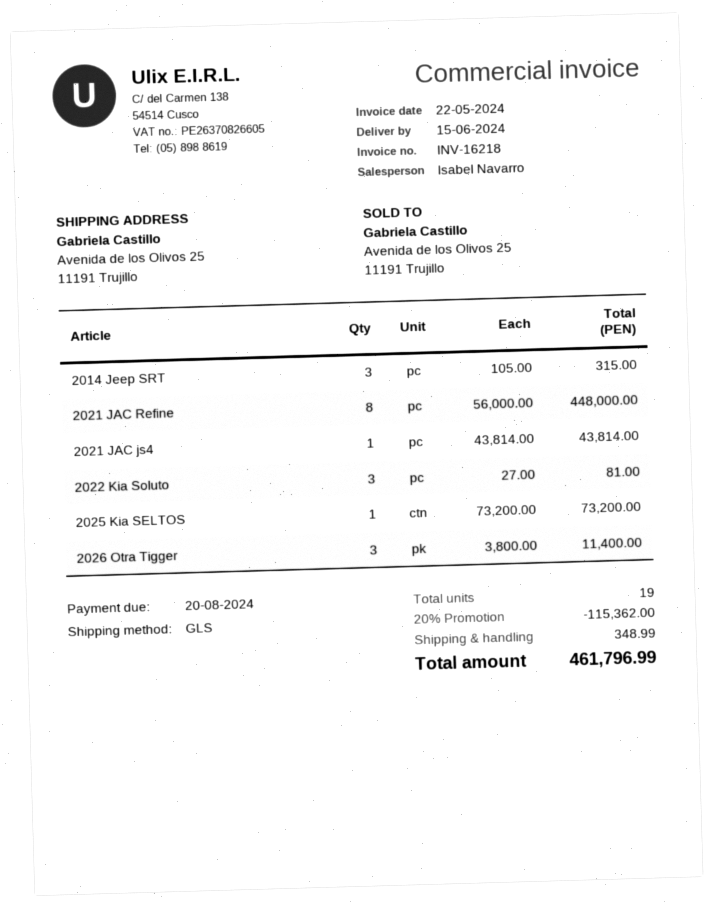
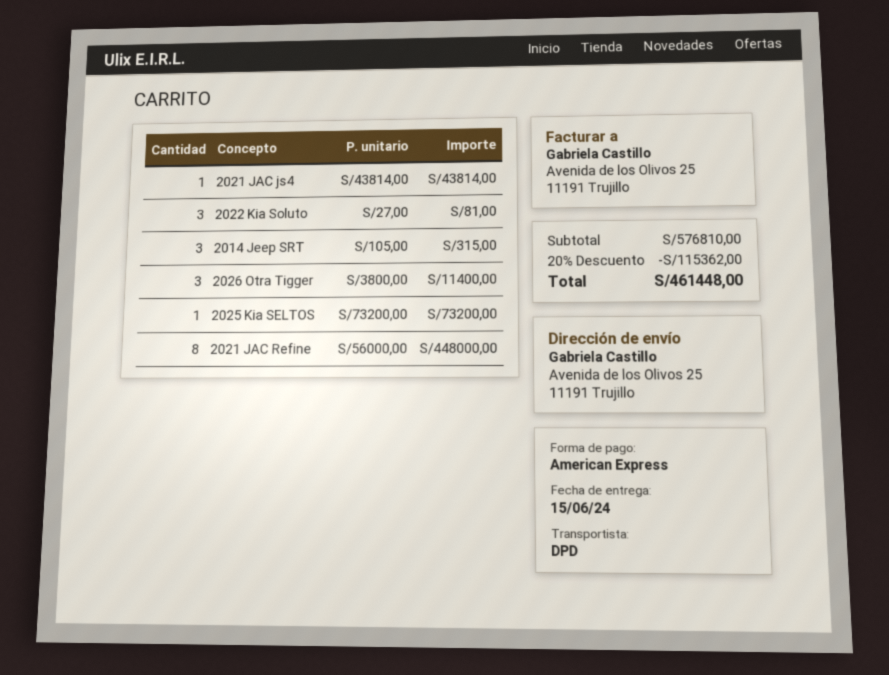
shipping method: GLS -> DPD
shipping: 348.99 -> none
total: 461796.99 -> 461448.00

